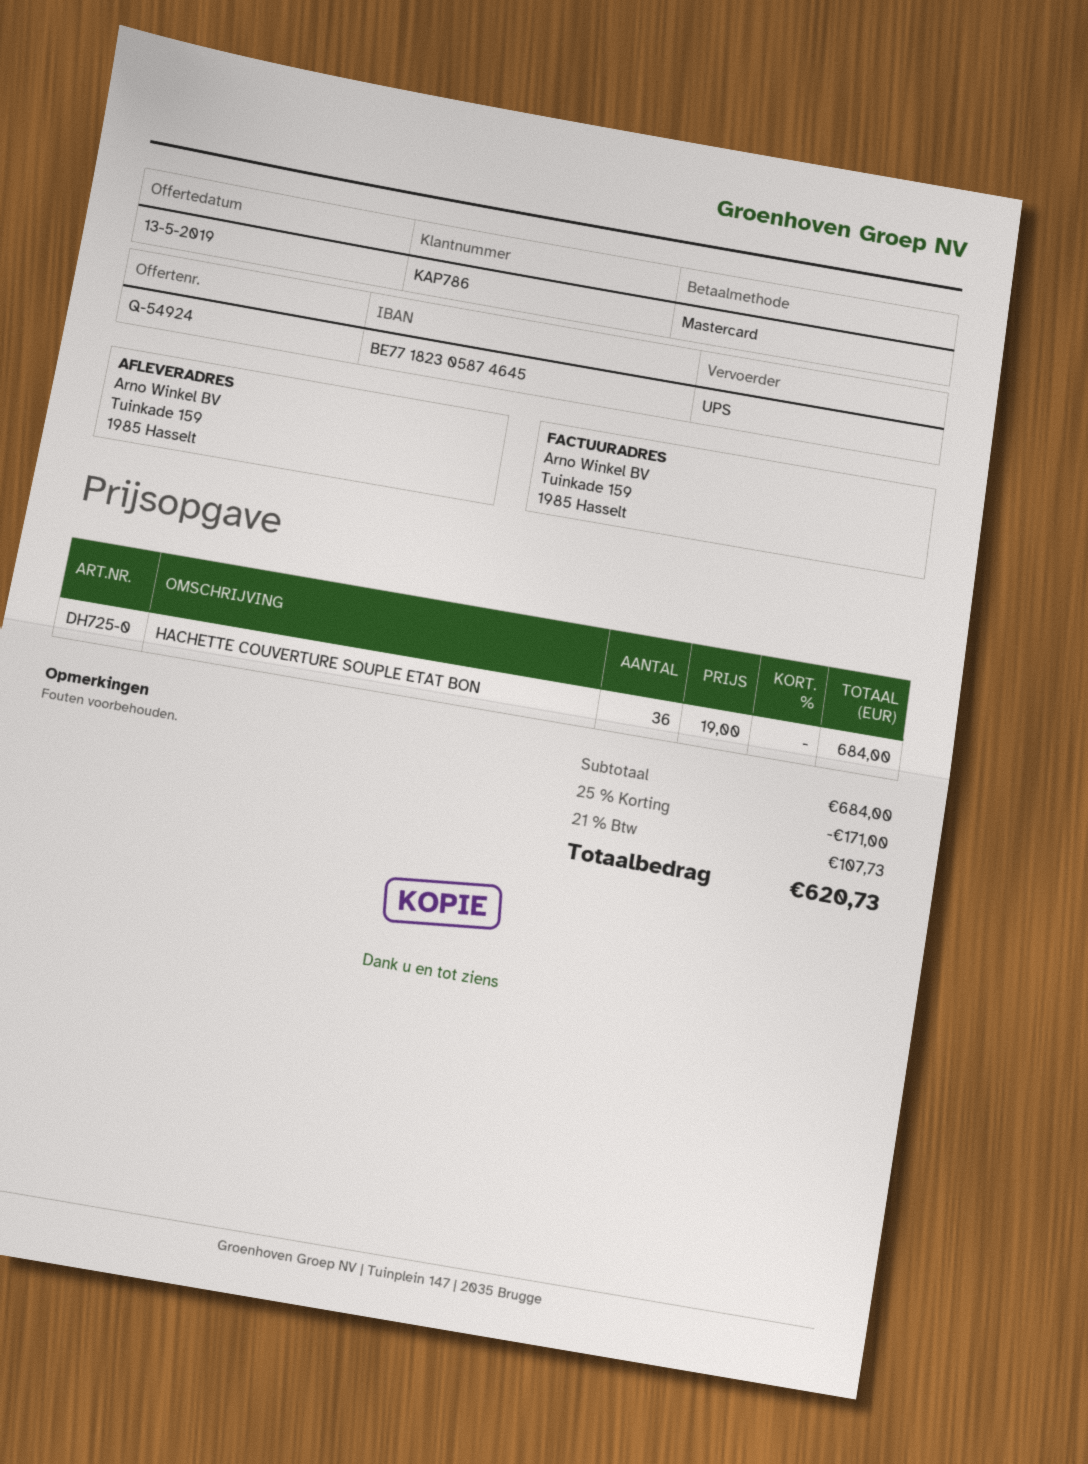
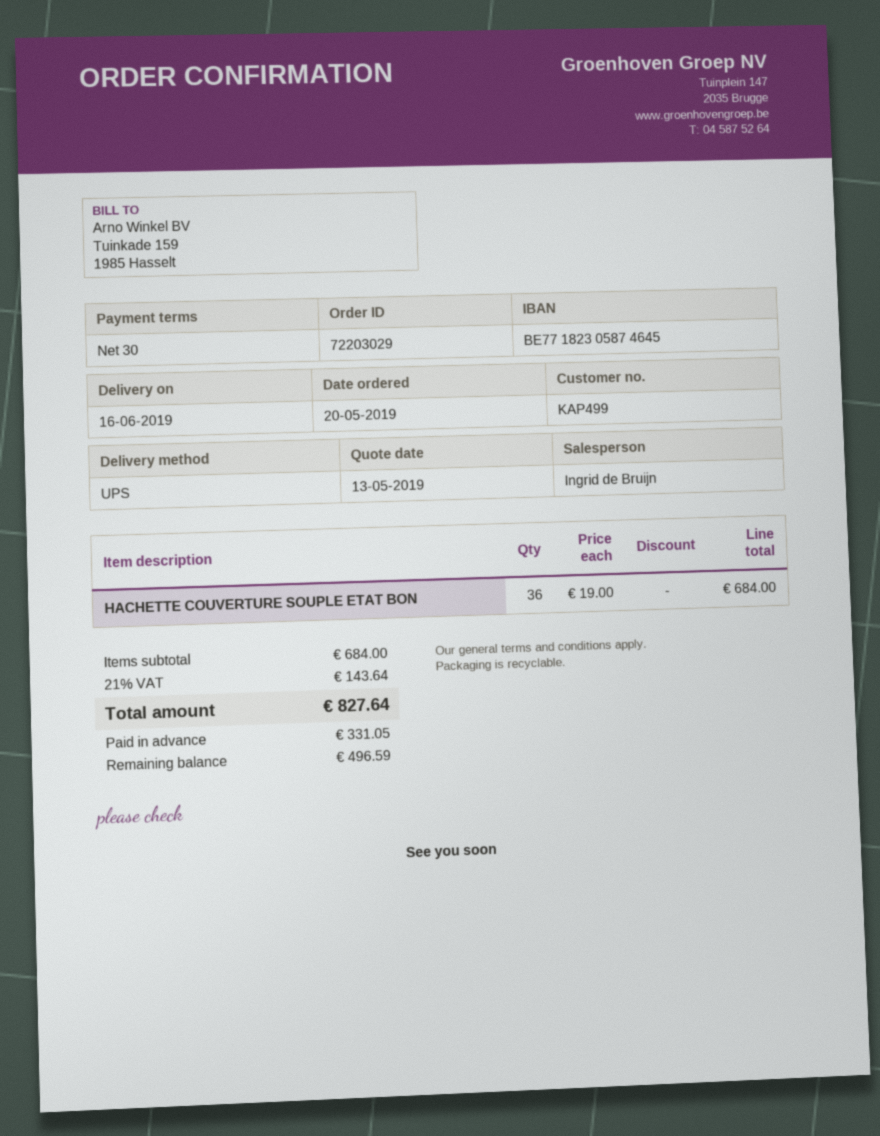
customer number: KAP786 -> KAP499
discount: 25% = 171.00 -> none
tax: 21% = 107.73 -> 21% = 143.64
total: 620.73 -> 827.64

